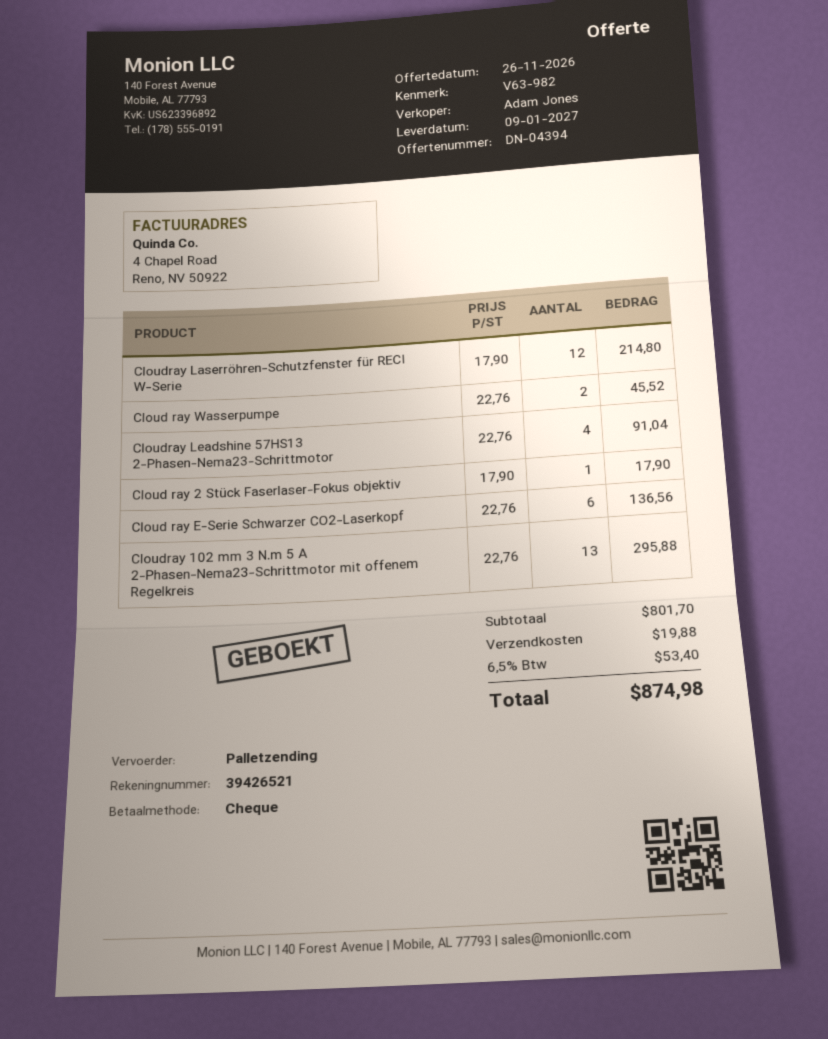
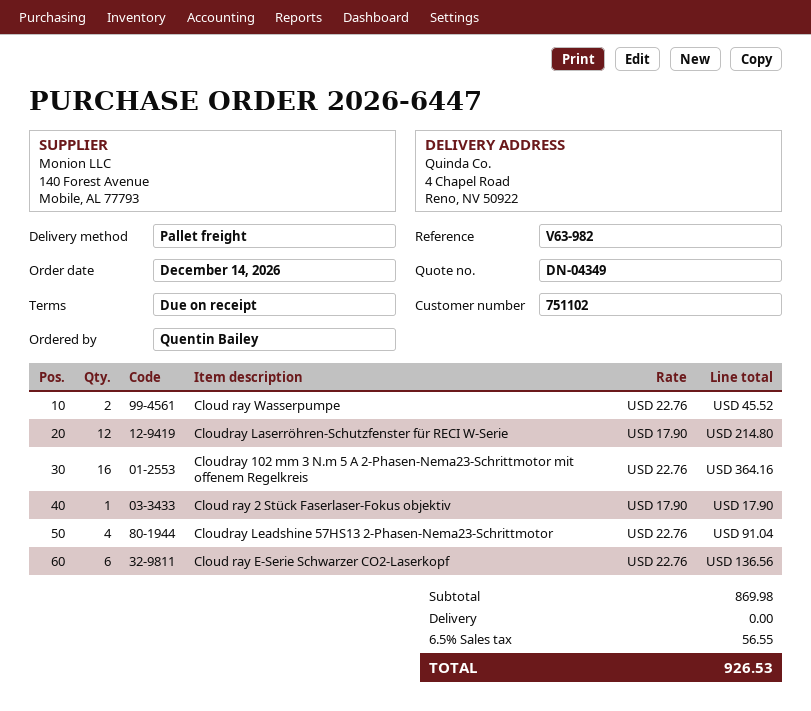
quote number: DN-04394 -> DN-04349
Cloudray 102 mm 3 N.m 5 A 2-Phasen-Nema23-Schrittmotor mit offenem Regelkreis: 13 x 22.76 = 295.88 -> 16 x 22.76 = 364.16
subtotal: 801.70 -> 869.98
shipping: 19.88 -> 0.00
tax: 6.5% = 53.40 -> 6.5% = 56.55
total: 874.98 -> 926.53

